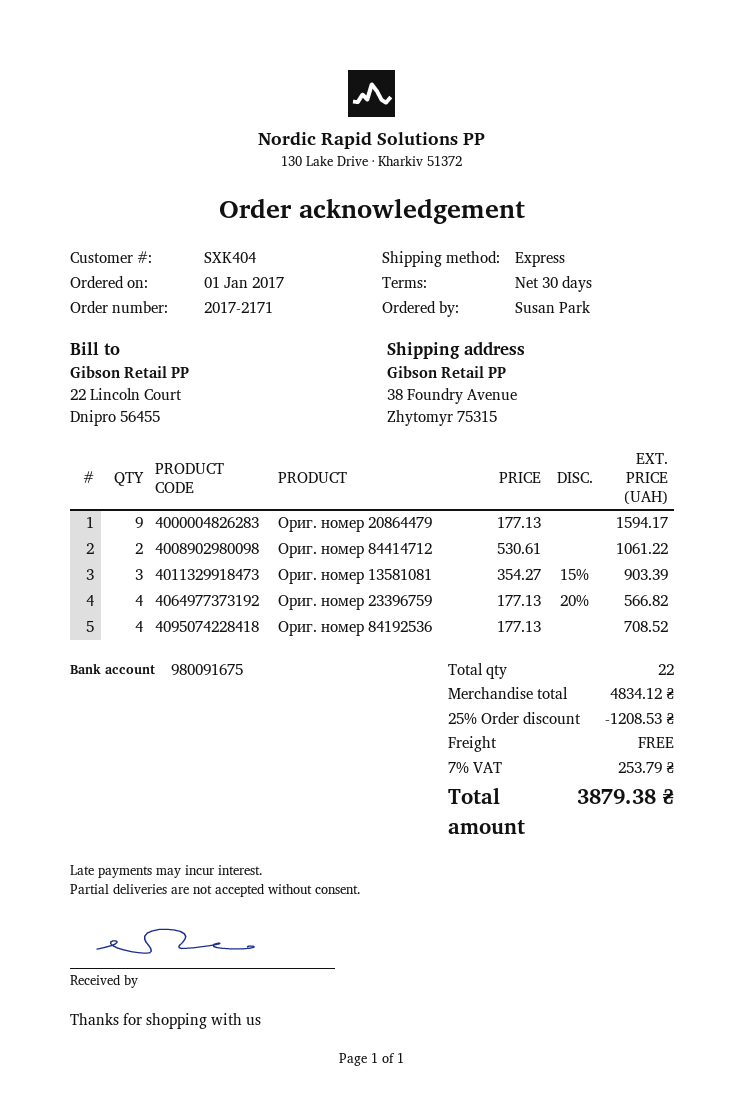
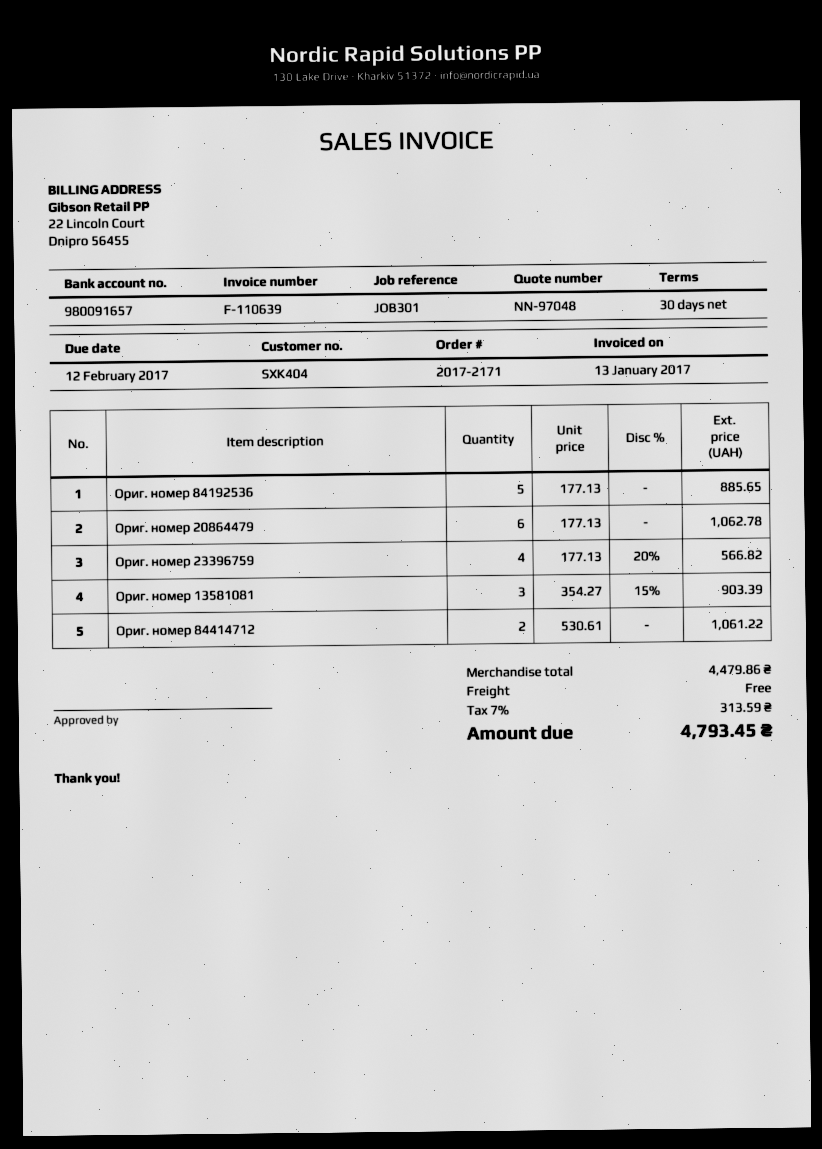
bank account: 980091675 -> 980091657
Ориг. номер 20864479: 9 x 177.13 = 1594.17 -> 6 x 177.13 = 1062.78
Ориг. номер 84192536: 4 x 177.13 = 708.52 -> 5 x 177.13 = 885.65
subtotal: 4834.12 -> 4479.86
discount: 25% = 1208.53 -> none
tax: 7% = 253.79 -> 7% = 313.59
total: 3879.38 -> 4793.45

